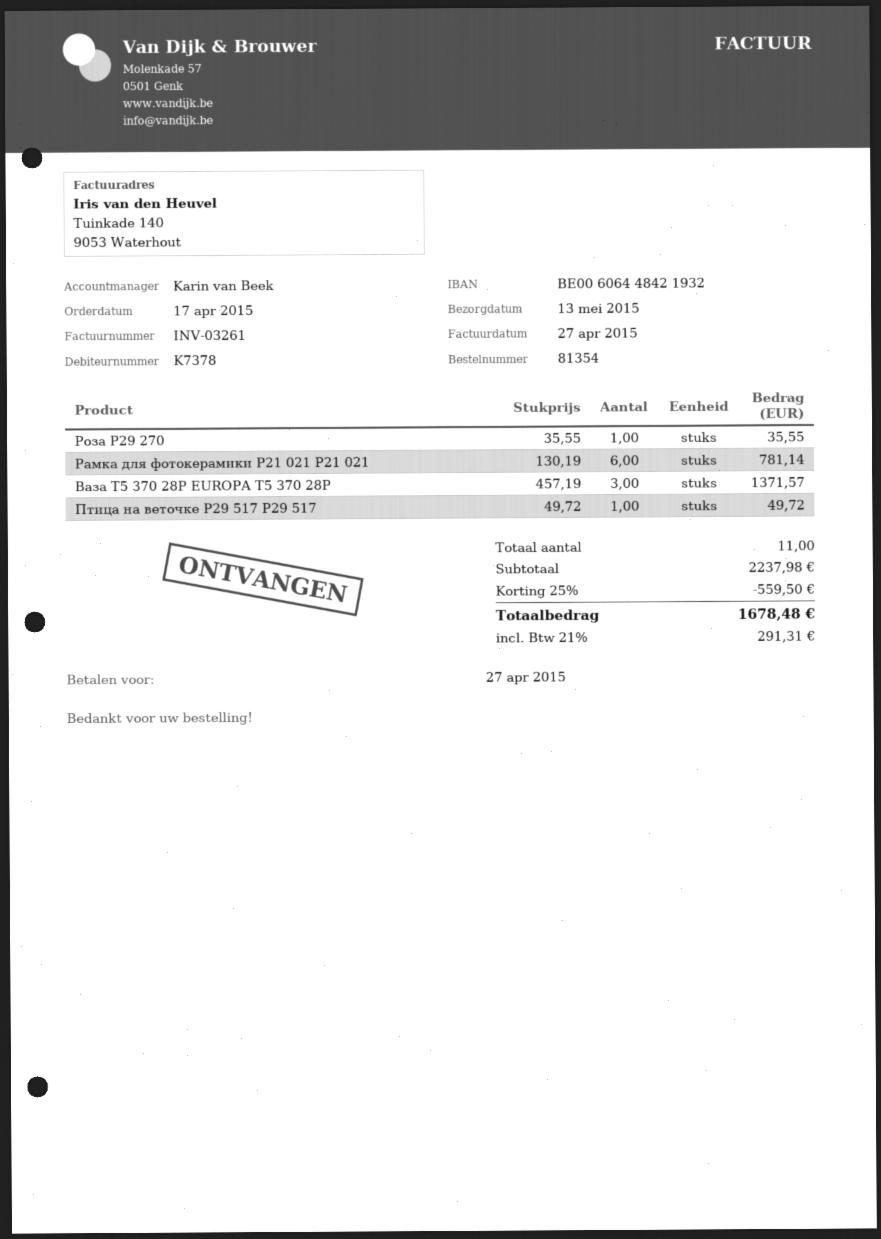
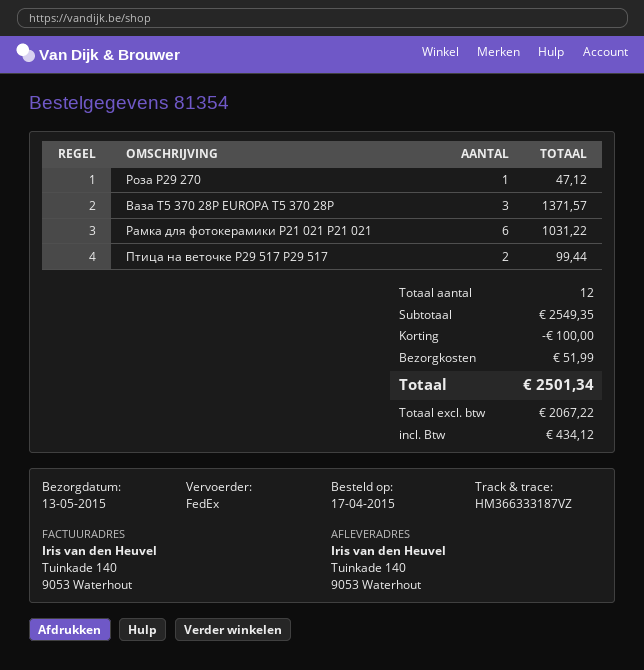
Роза P29 270: 1 for 35.55 -> 1 for 47.12
Рамка для фотокерамики P21 021 P21 021: 6 for 781.14 -> 6 for 1031.22
Птица на веточке P29 517 P29 517: 1 for 49.72 -> 2 for 99.44
total quantity: 11 -> 12
subtotal: 2237.98 -> 2549.35
discount: 559.50 -> 100.00
shipping: none -> 51.99
tax: 291.31 -> 434.12
total: 1678.48 -> 2501.34

